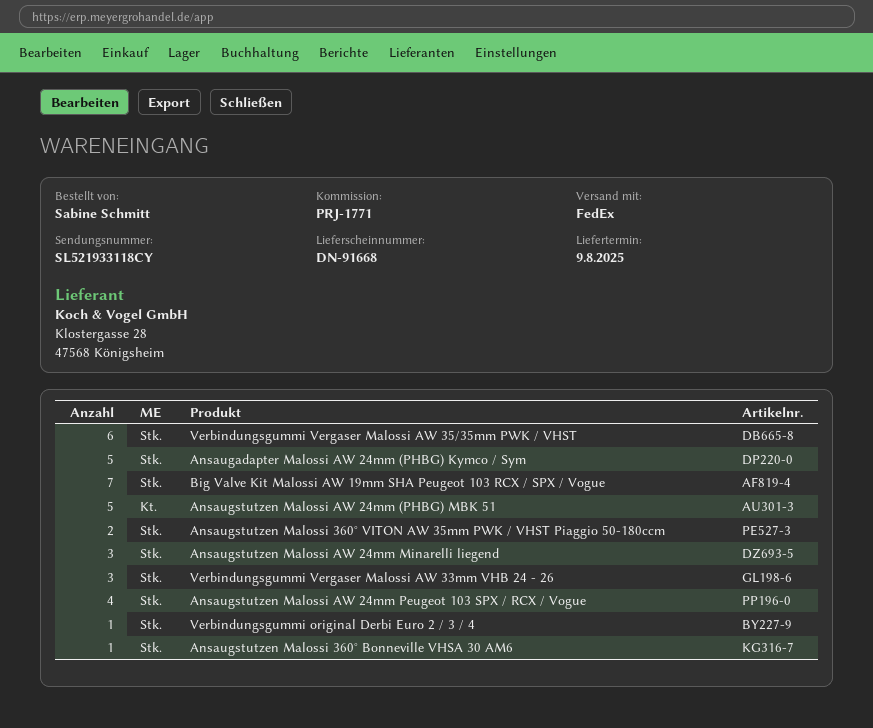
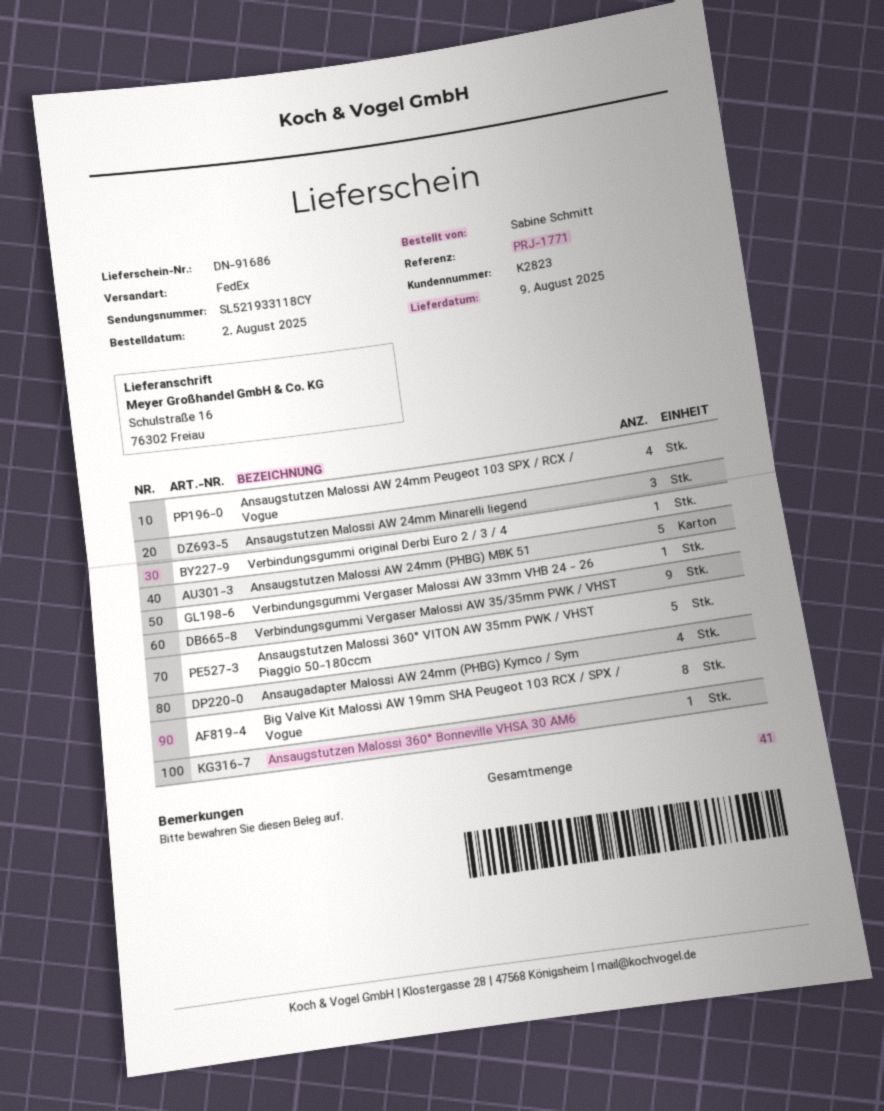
delivery note number: DN-91668 -> DN-91686
Verbindungsgummi Vergaser Malossi AW 35/35mm PWK / VHST: 6 -> 9
Ansaugadapter Malossi AW 24mm (PHBG) Kymco / Sym: 5 -> 4
Big Valve Kit Malossi AW 19mm SHA Peugeot 103 RCX / SPX / Vogue: 7 -> 8
Ansaugstutzen Malossi 360° VITON AW 35mm PWK / VHST Piaggio 50-180ccm: 2 -> 5
Verbindungsgummi Vergaser Malossi AW 33mm VHB 24 - 26: 3 -> 1

